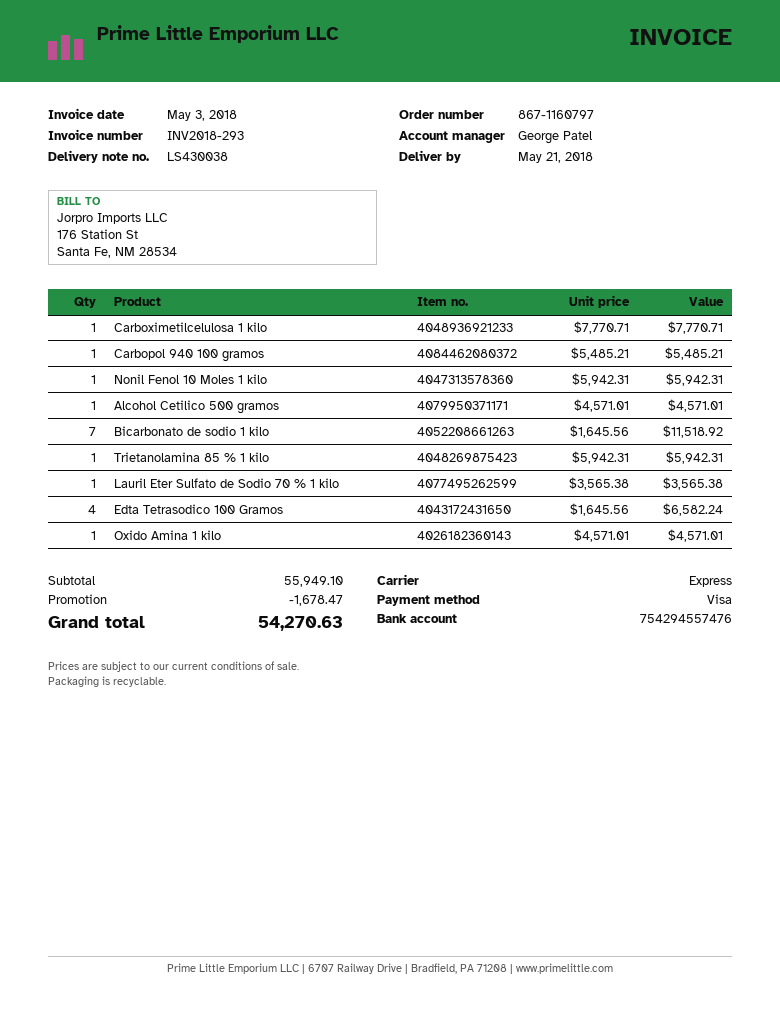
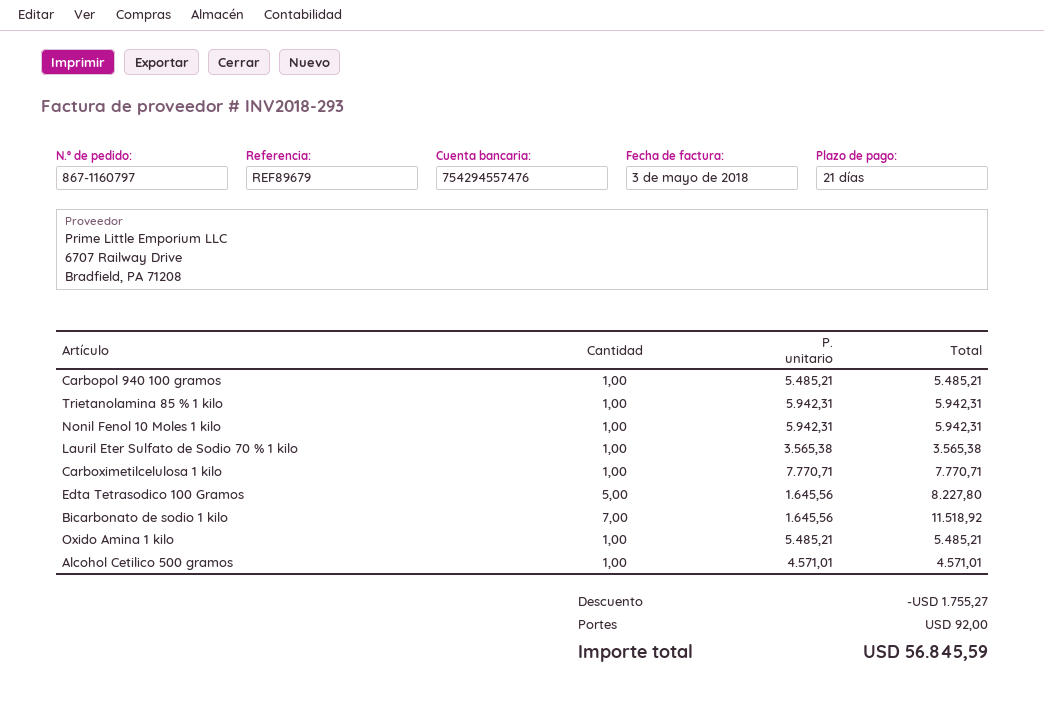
Edta Tetrasodico 100 Gramos: 4 x 1645.56 = 6582.24 -> 5 x 1645.56 = 8227.80
Oxido Amina 1 kilo: 1 x 4571.01 = 4571.01 -> 1 x 5485.21 = 5485.21
discount: 1678.47 -> 1755.27
shipping: none -> 92.00
total: 54270.63 -> 56845.59

